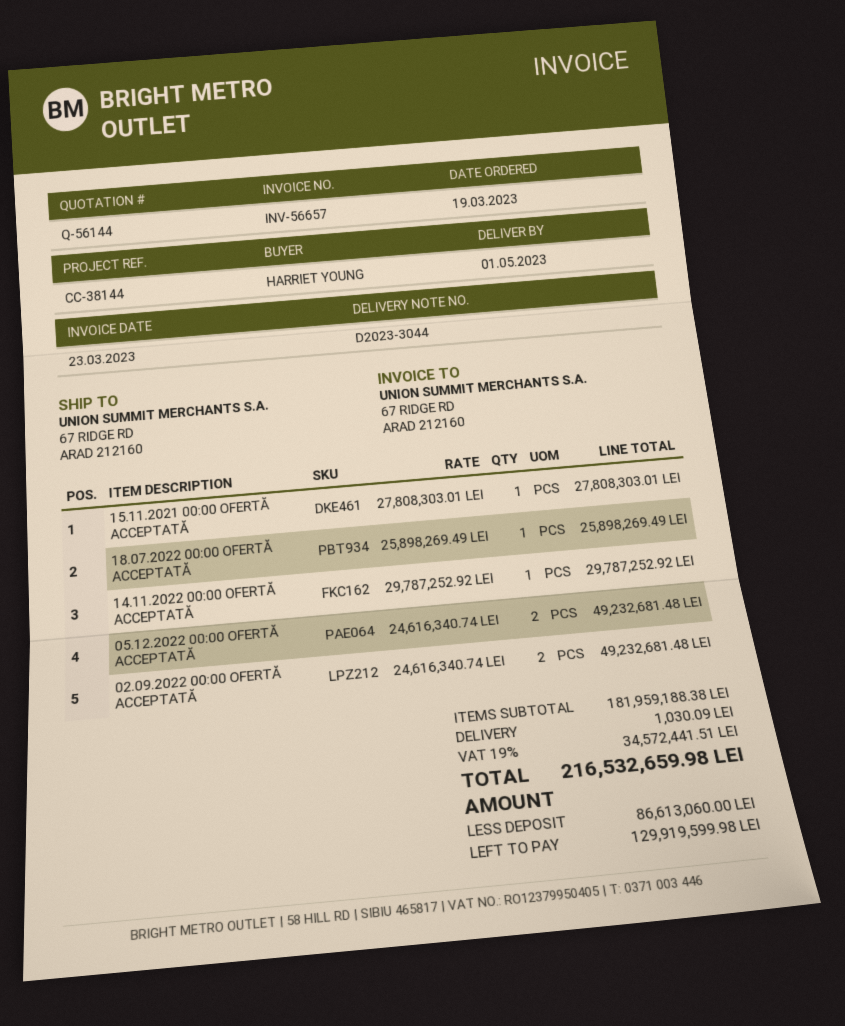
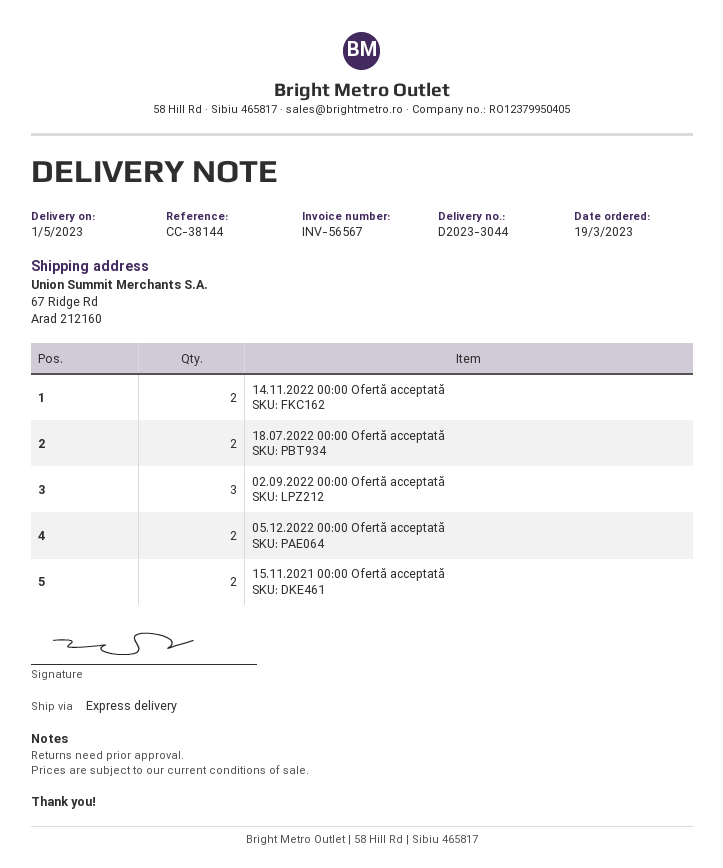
invoice number: INV-56657 -> INV-56567
15.11.2021 00:00 OFERTĂ ACCEPTATĂ: 1 -> 2
18.07.2022 00:00 OFERTĂ ACCEPTATĂ: 1 -> 2
14.11.2022 00:00 OFERTĂ ACCEPTATĂ: 1 -> 2
02.09.2022 00:00 OFERTĂ ACCEPTATĂ: 2 -> 3

